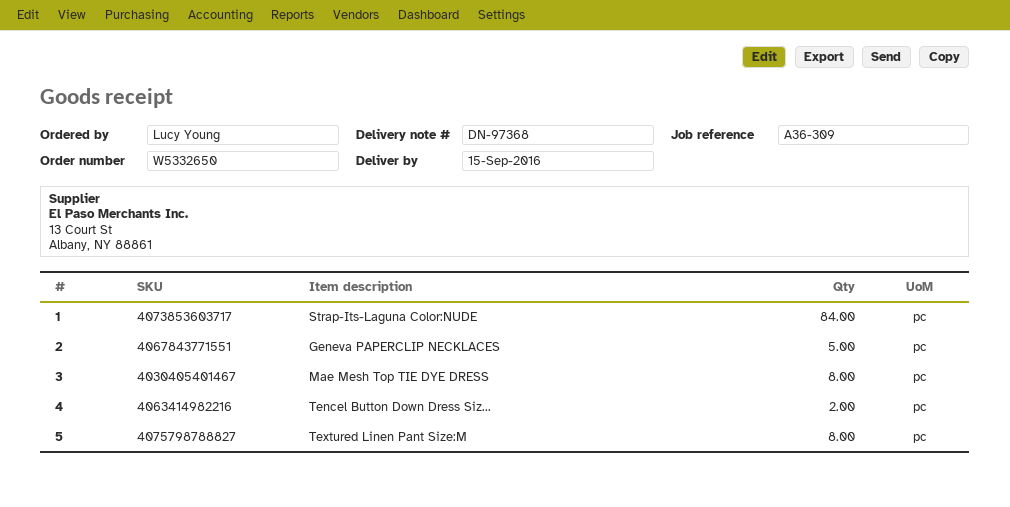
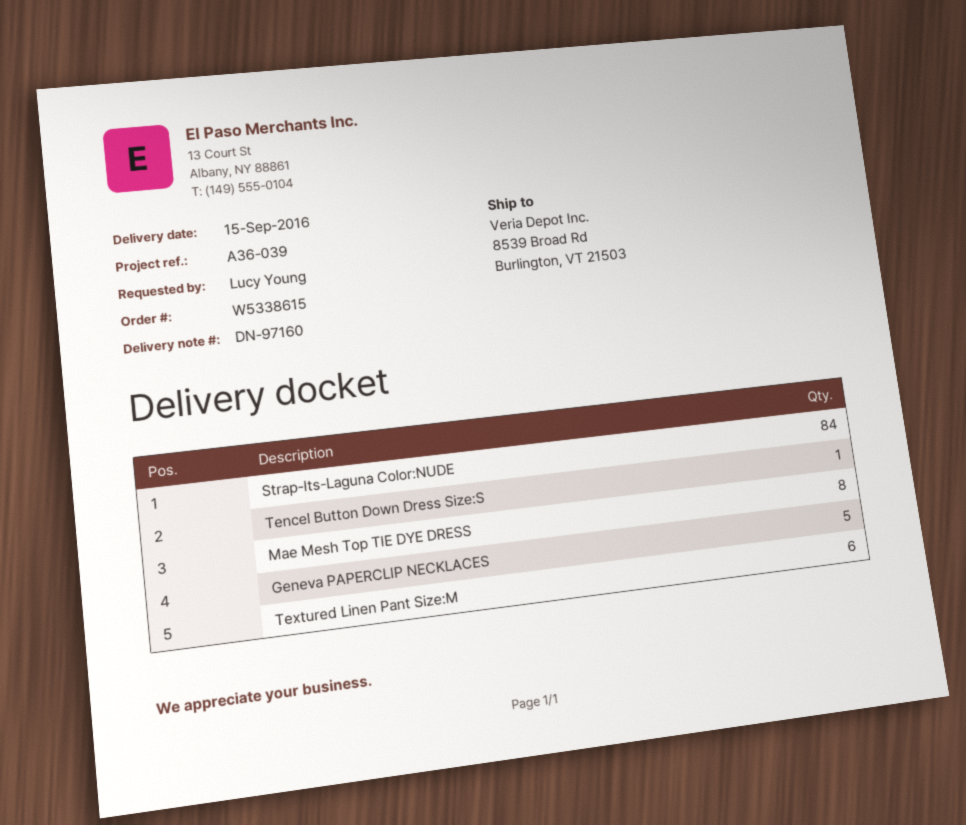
order number: W5332650 -> W5338615
delivery note number: DN-97368 -> DN-97160
reference: A36-309 -> A36-039
Tencel Button Down Dress Siz...: 2 -> 1
Textured Linen Pant Size:M: 8 -> 6

